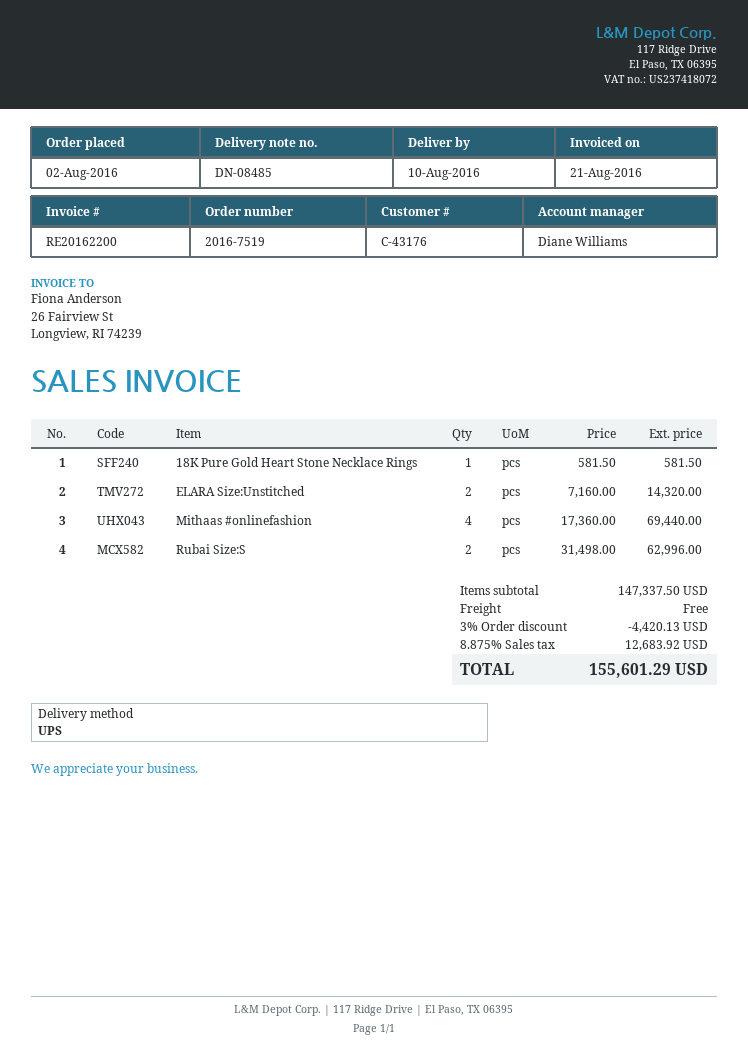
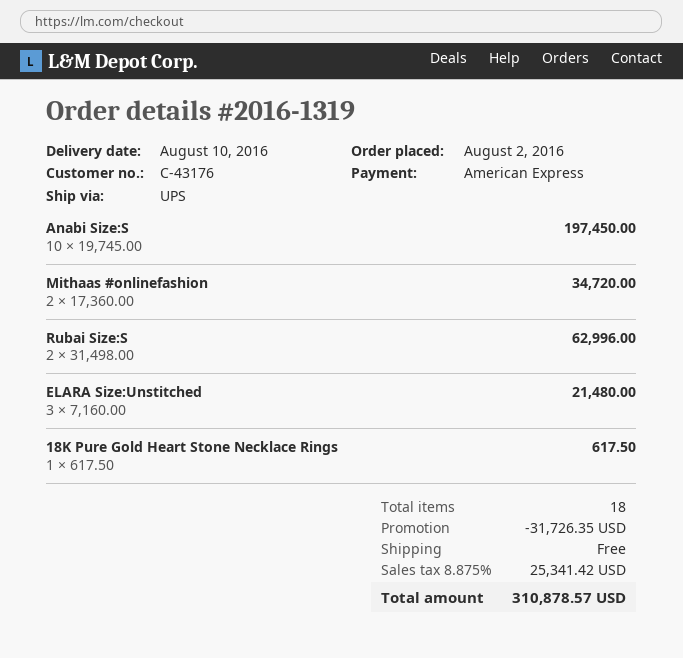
order number: 2016-7519 -> 2016-1319
18K Pure Gold Heart Stone Necklace Rings: 1 x 581.50 = 581.50 -> 1 x 617.50 = 617.50
ELARA Size:Unstitched: 2 x 7160.00 = 14320.00 -> 3 x 7160.00 = 21480.00
Mithaas #onlinefashion: 4 x 17360.00 = 69440.00 -> 2 x 17360.00 = 34720.00
Anabi Size:S: none -> 10 x 19745.00 = 197450.00
discount: 4420.13 -> 31726.35
tax: 8.875% = 12683.92 -> 8.875% = 25341.42
total: 155601.29 -> 310878.57

